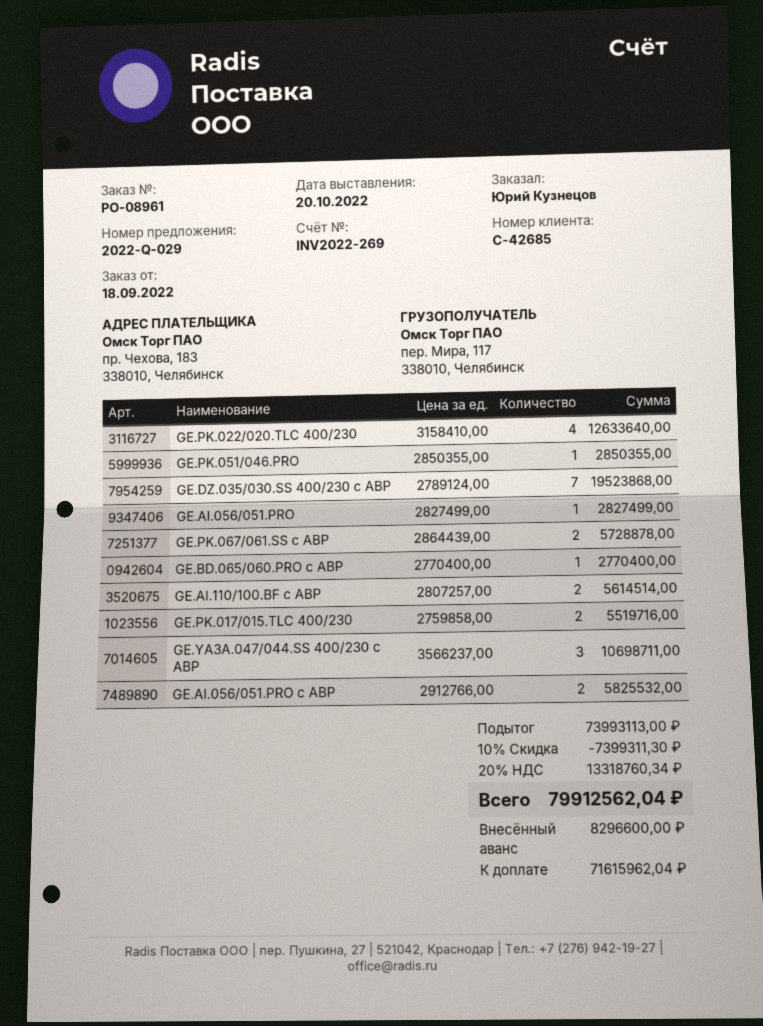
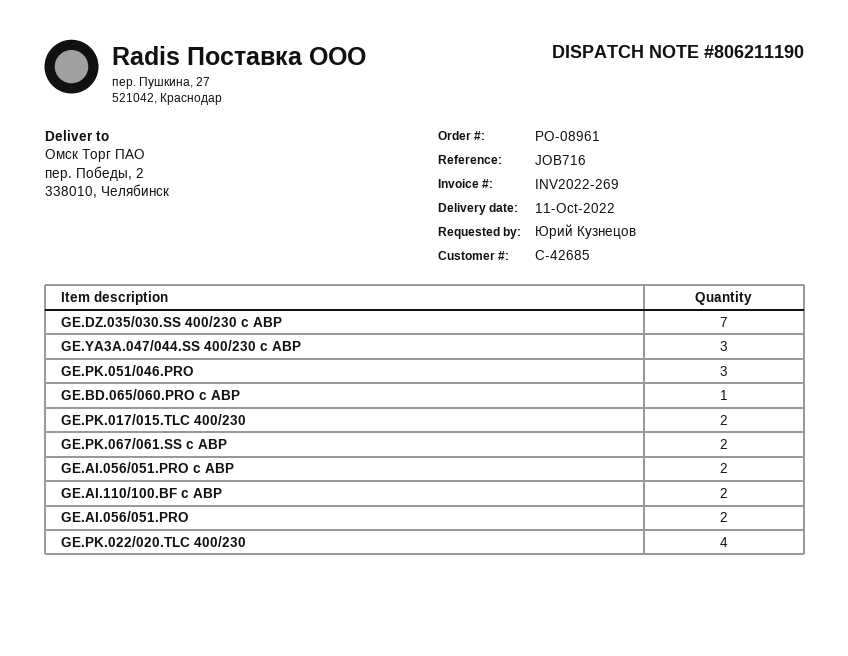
ship to: пер. Мира, 117, 338010, Челябинск -> пер. Победы, 2, 338010, Челябинск
GE.PK.051/046.PRO: 1 -> 3
GE.AI.056/051.PRO: 1 -> 2

